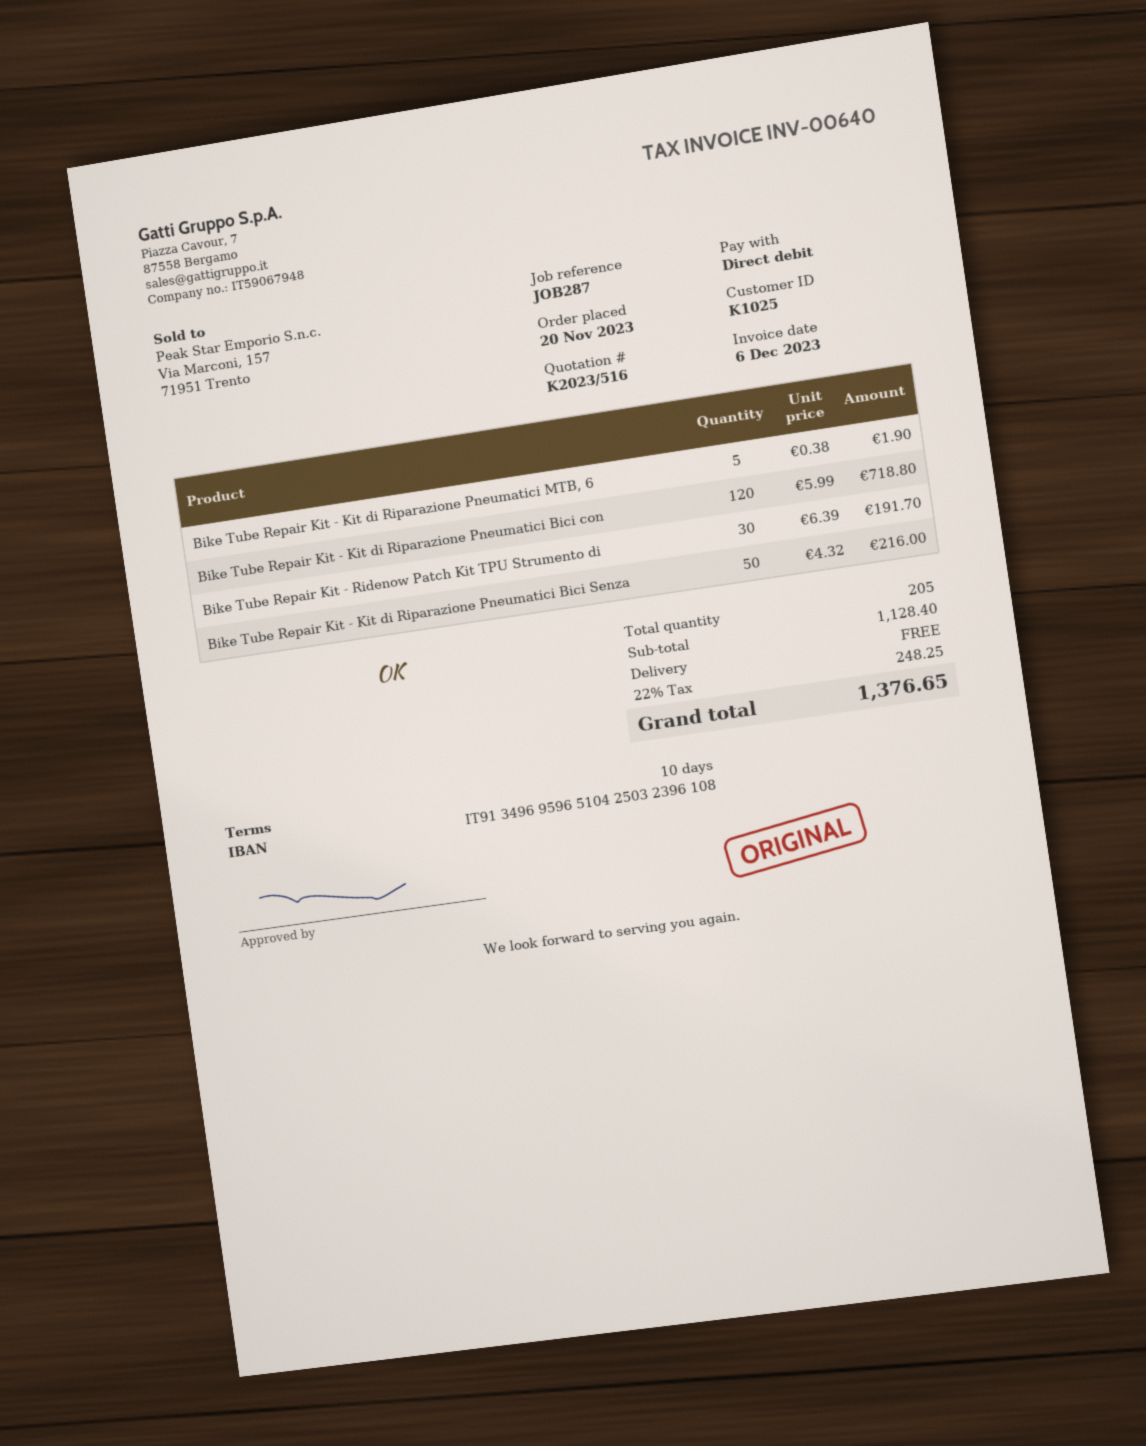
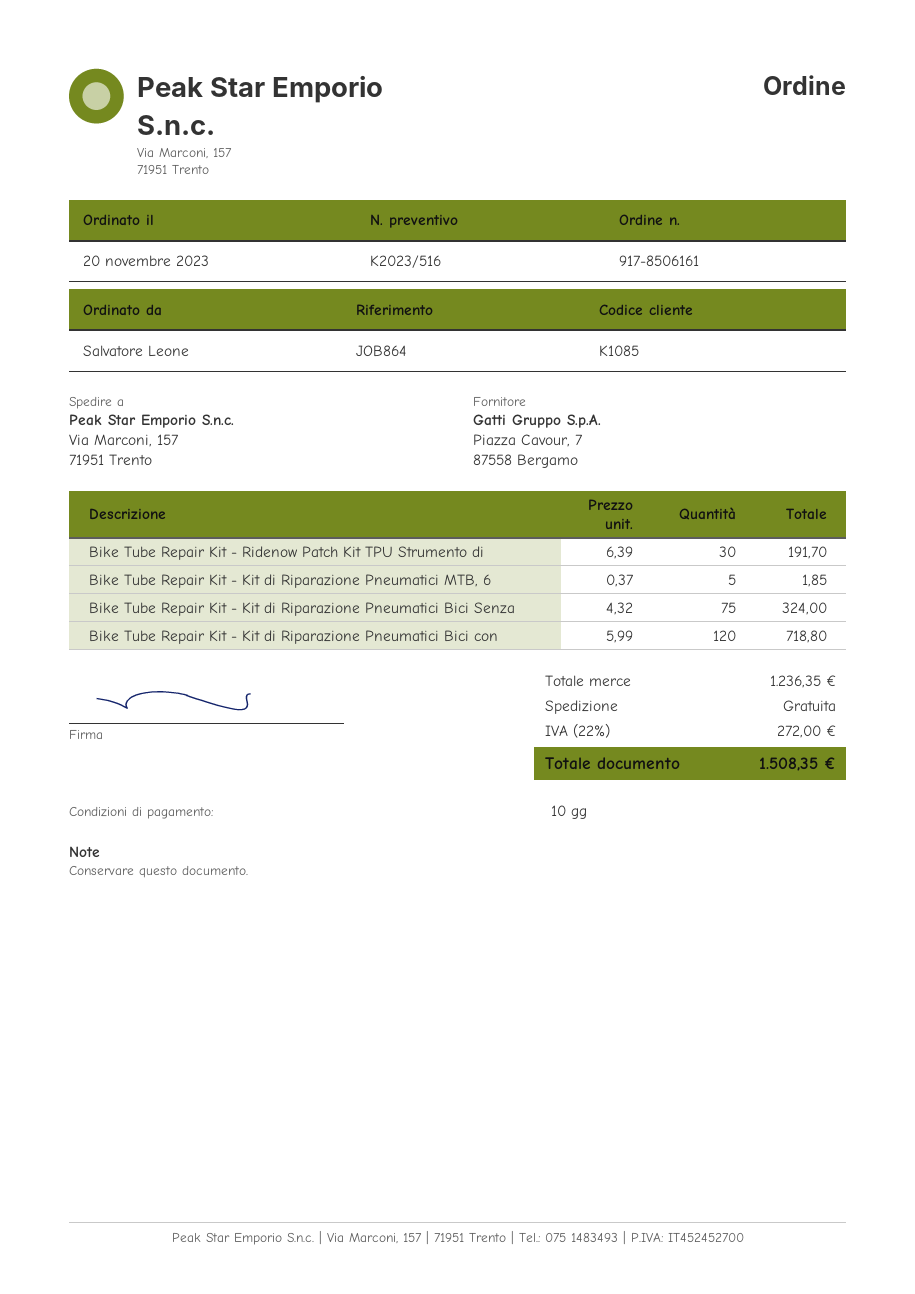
customer number: K1025 -> K1085
reference: JOB287 -> JOB864
Bike Tube Repair Kit - Kit di Riparazione Pneumatici MTB, 6: 5 x 0.38 = 1.90 -> 5 x 0.37 = 1.85
Bike Tube Repair Kit - Kit di Riparazione Pneumatici Bici Senza: 50 x 4.32 = 216.00 -> 75 x 4.32 = 324.00
subtotal: 1128.40 -> 1236.35
tax: 22% = 248.25 -> 22% = 272.00
total: 1376.65 -> 1508.35

